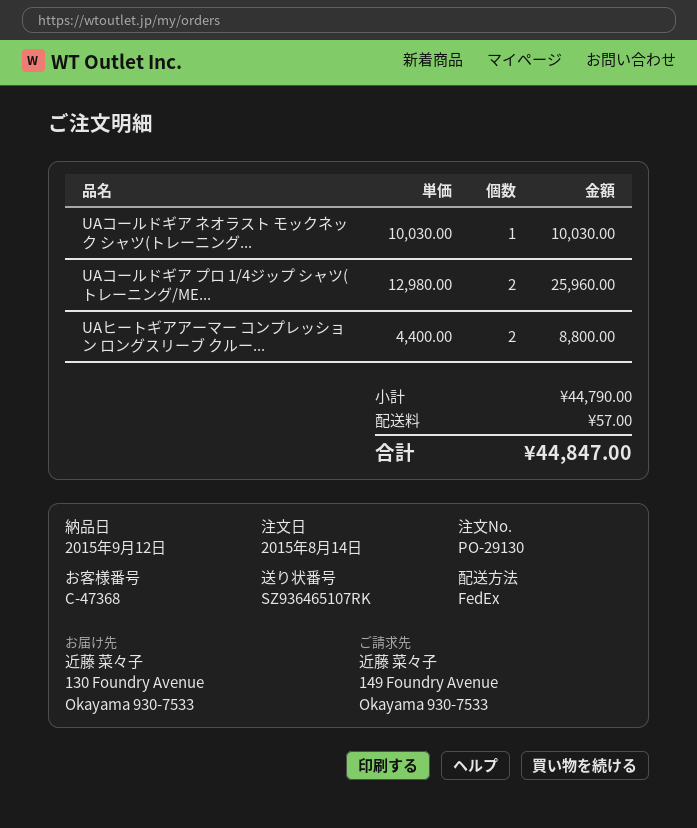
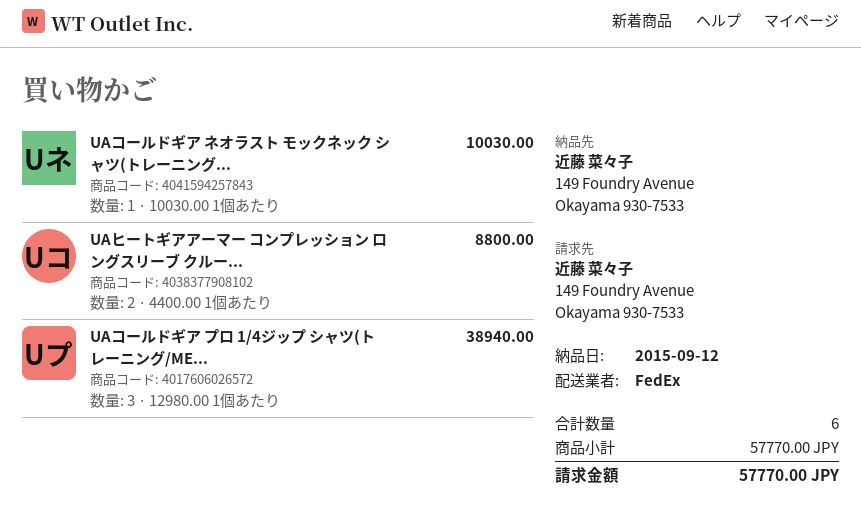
ship to: 130 Foundry Avenue, Okayama 930-7533 -> 149 Foundry Avenue, Okayama 930-7533
UAコールドギア プロ 1/4ジップ シャツ(トレーニング/ME...: 2 x 12980.00 = 25960.00 -> 3 x 12980.00 = 38940.00
subtotal: 44790.00 -> 57770.00
shipping: 57.00 -> none
total: 44847.00 -> 57770.00

